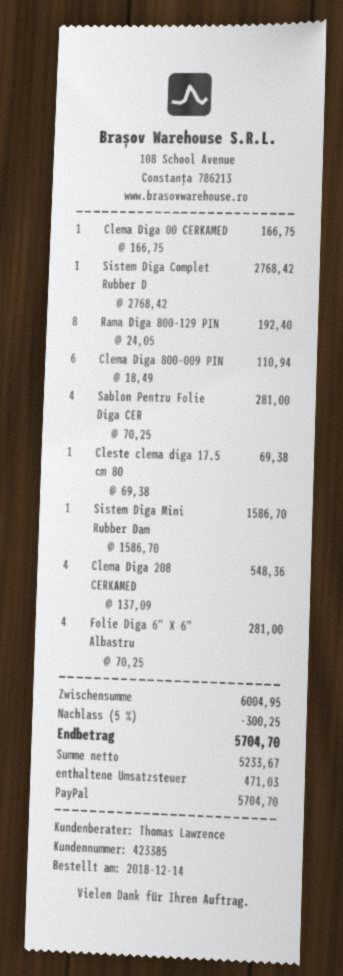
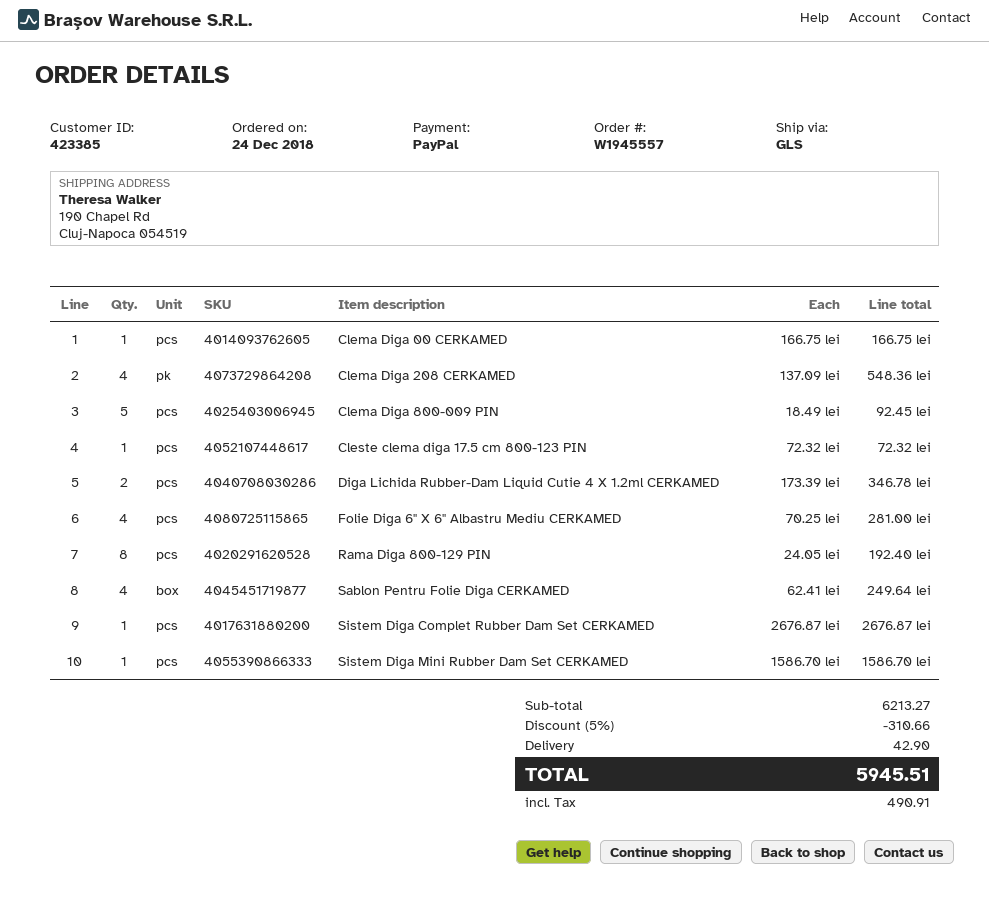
order date: 2018-12-14 -> 2018-12-24
Sistem Diga Complet Rubber D: 1 x 2768.42 = 2768.42 -> 1 x 2676.87 = 2676.87
Clema Diga 800-009 PIN: 6 x 18.49 = 110.94 -> 5 x 18.49 = 92.45
Sablon Pentru Folie Diga CER: 4 x 70.25 = 281.00 -> 4 x 62.41 = 249.64
Cleste clema diga 17.5 cm 80: 1 x 69.38 = 69.38 -> 1 x 72.32 = 72.32
Diga Lichida Rubber-Dam Liquid Cutie 4 X 1.2ml CERKAMED: none -> 2 x 173.39 = 346.78
subtotal: 6004.95 -> 6213.27
discount: 5% = 300.25 -> 5% = 310.66
shipping: none -> 42.90
tax: 471.03 -> 490.91
total: 5704.70 -> 5945.51

